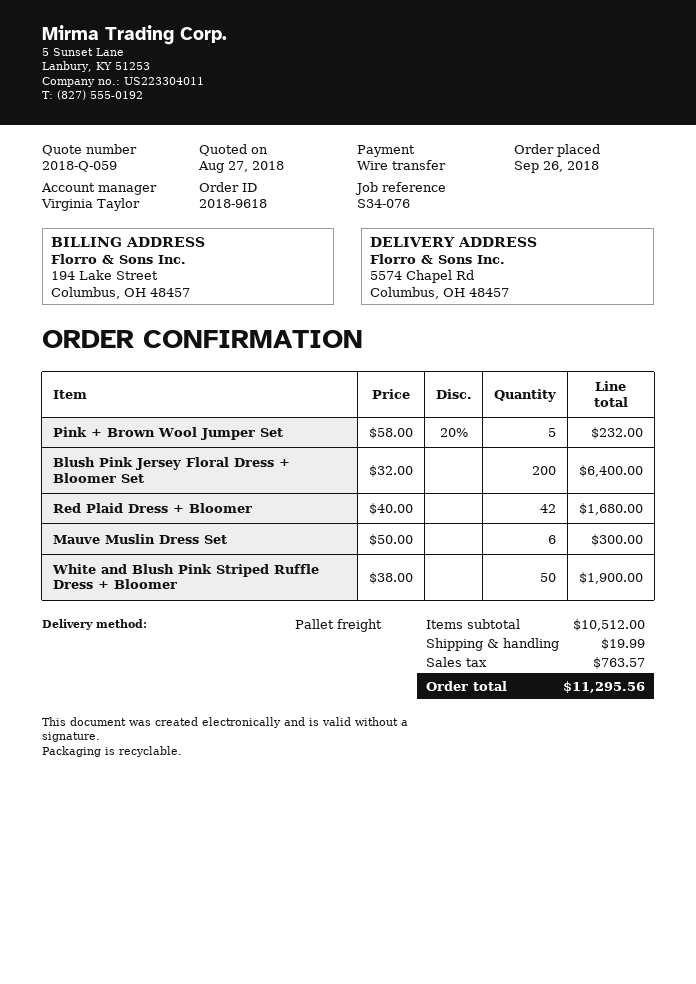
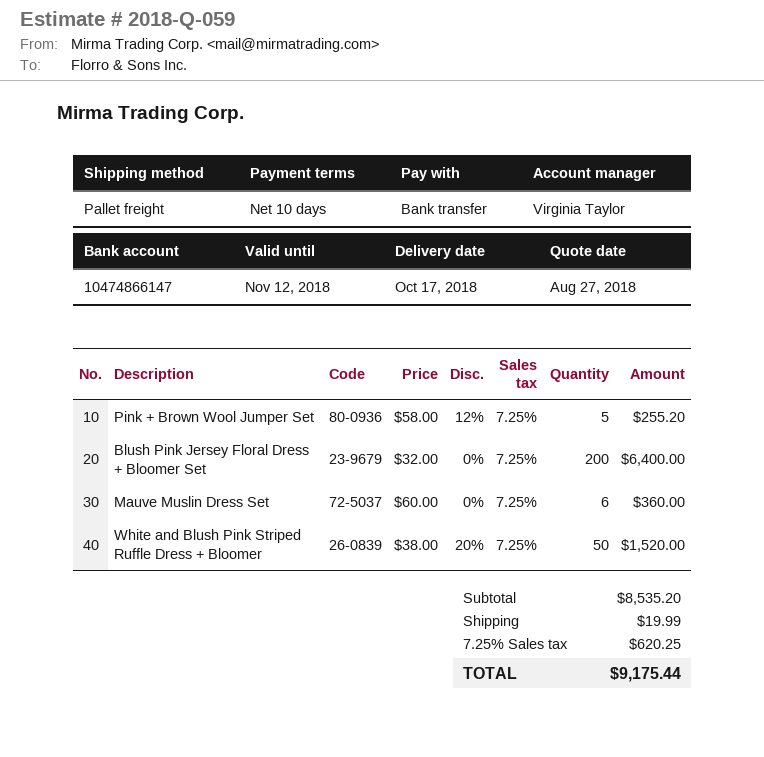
Pink + Brown Wool Jumper Set: 5 x 58.00 - 20% = 232.00 -> 5 x 58.00 - 12% = 255.20
Red Plaid Dress + Bloomer: 42 x 40.00 = 1680.00 -> none
Mauve Muslin Dress Set: 6 x 50.00 = 300.00 -> 6 x 60.00 = 360.00
White and Blush Pink Striped Ruffle Dress + Bloomer: 50 x 38.00 = 1900.00 -> 50 x 38.00 - 20% = 1520.00
subtotal: 10512.00 -> 8535.20
tax: 763.57 -> 620.25
total: 11295.56 -> 9175.44

